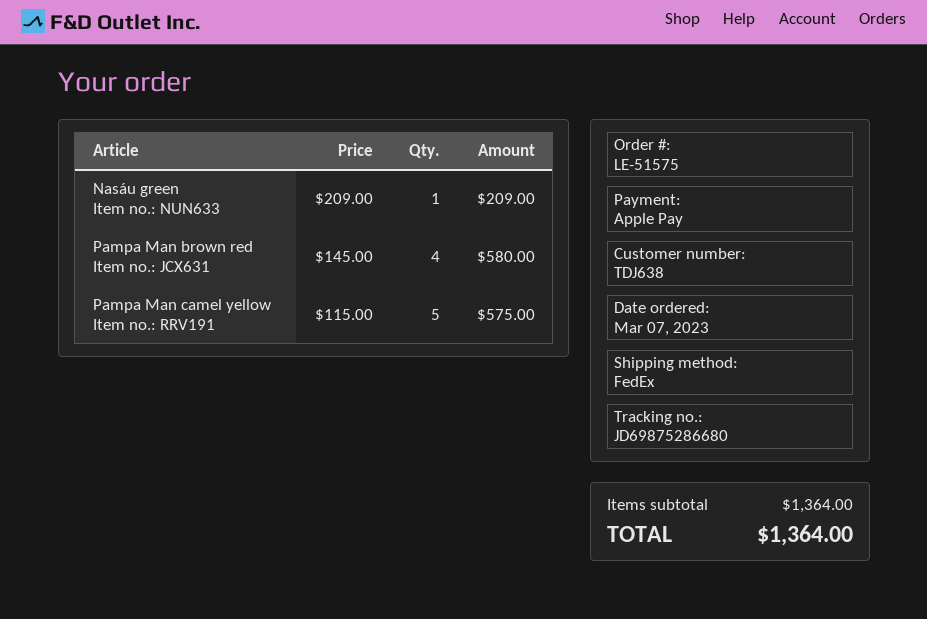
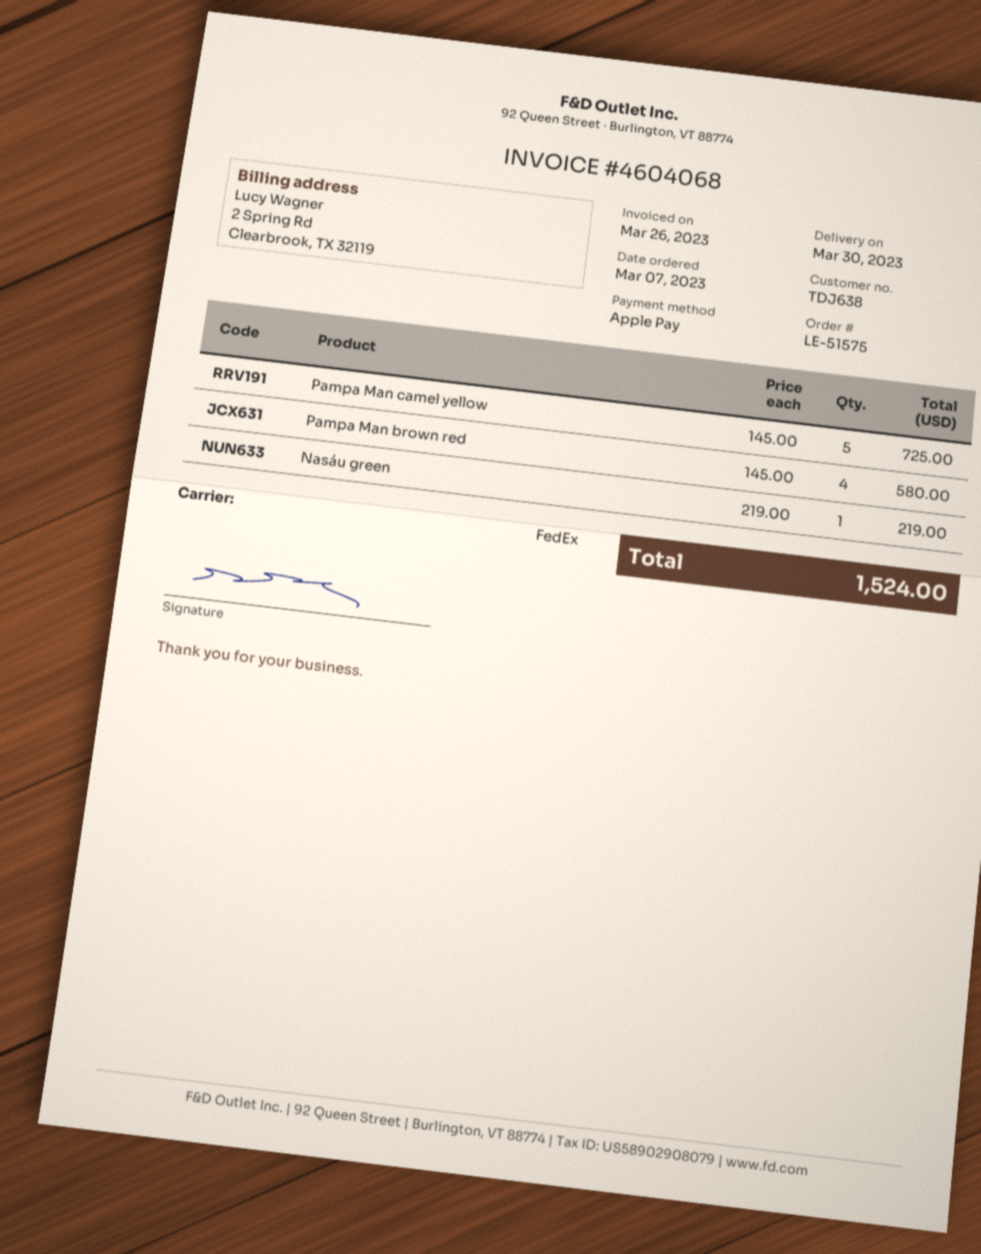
Nasáu green: 1 x 209.00 = 209.00 -> 1 x 219.00 = 219.00
Pampa Man camel yellow: 5 x 115.00 = 575.00 -> 5 x 145.00 = 725.00
total: 1364.00 -> 1524.00

